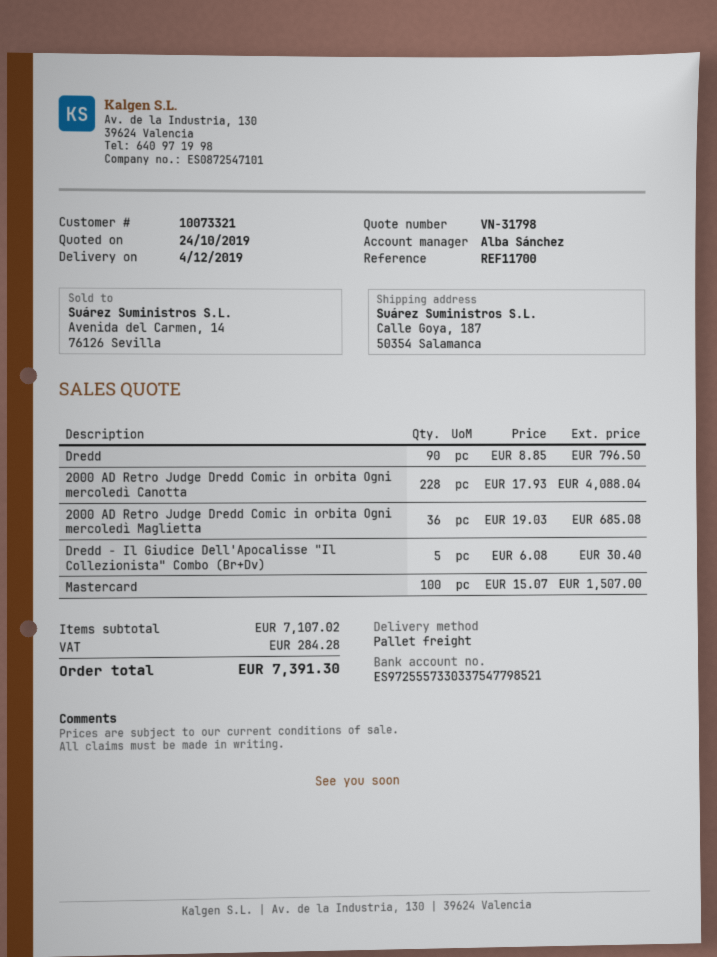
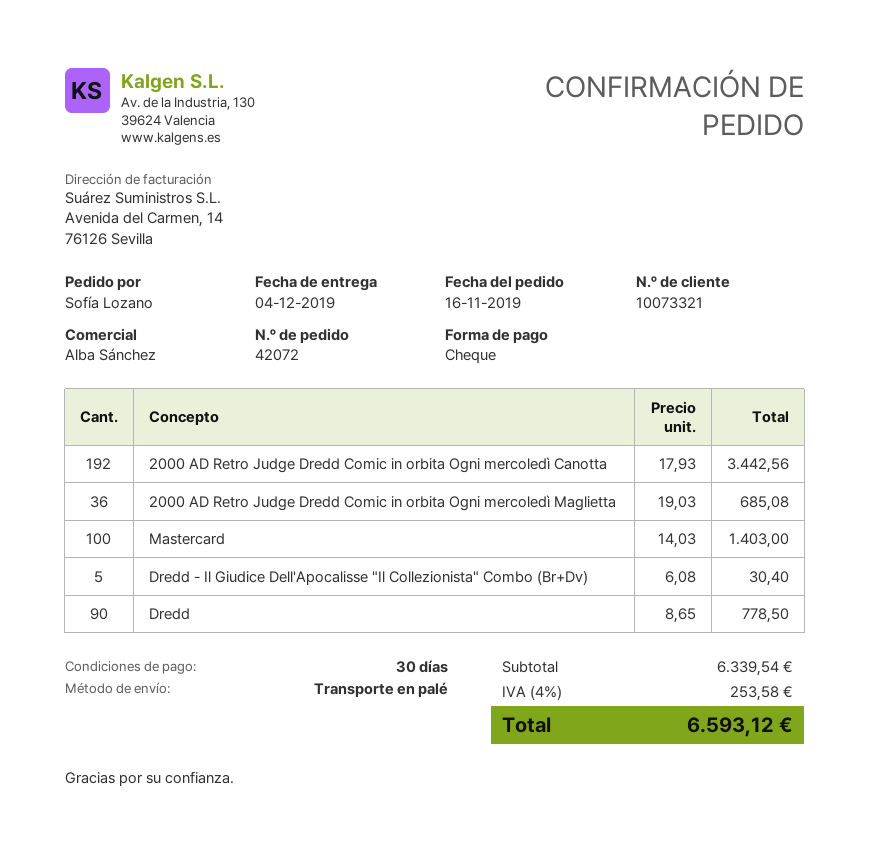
Dredd: 90 x 8.85 = 796.50 -> 90 x 8.65 = 778.50
2000 AD Retro Judge Dredd Comic in orbita Ogni mercoledì Canotta: 228 x 17.93 = 4088.04 -> 192 x 17.93 = 3442.56
Mastercard: 100 x 15.07 = 1507.00 -> 100 x 14.03 = 1403.00
subtotal: 7107.02 -> 6339.54
tax: 284.28 -> 253.58
total: 7391.30 -> 6593.12

